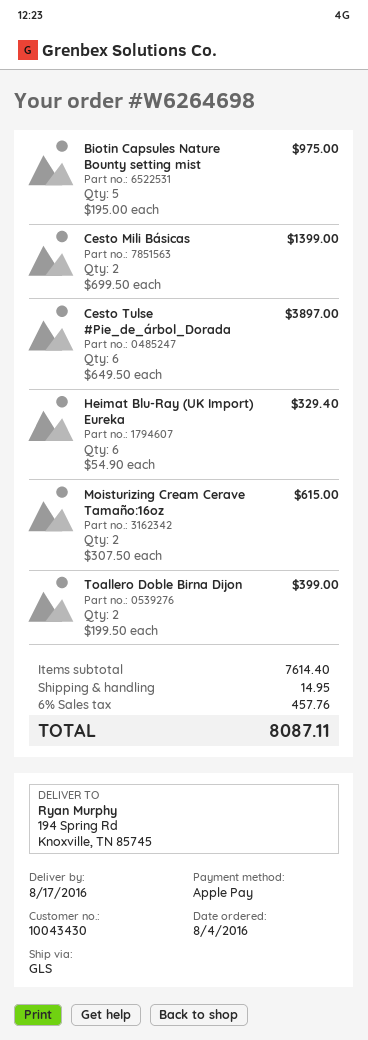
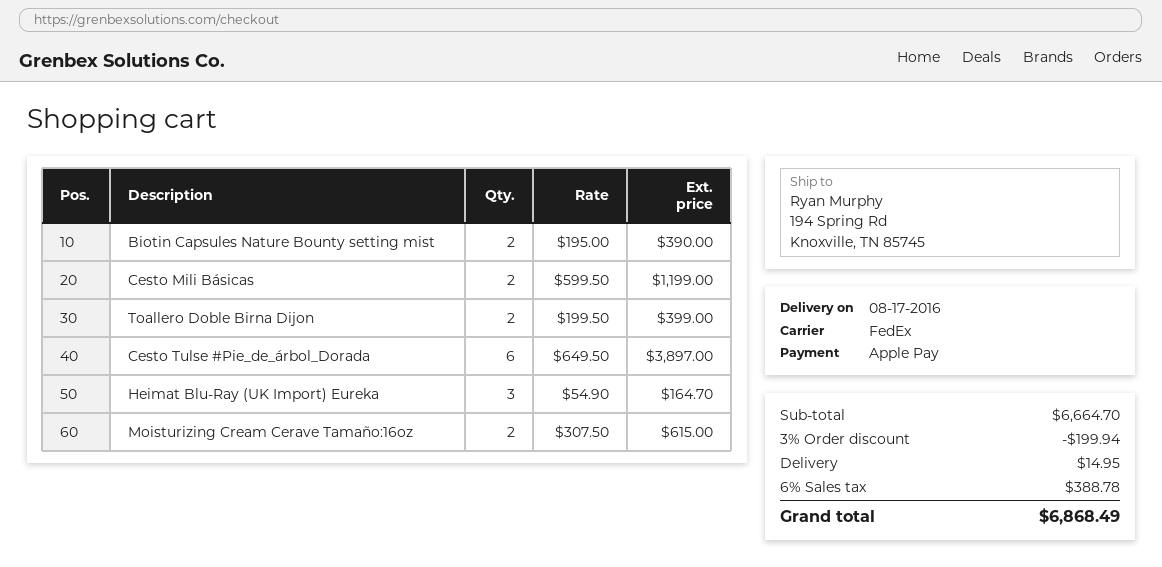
shipping method: GLS -> FedEx
Biotin Capsules Nature Bounty setting mist: 5 x 195.00 = 975.00 -> 2 x 195.00 = 390.00
Cesto Mili Básicas: 2 x 699.50 = 1399.00 -> 2 x 599.50 = 1199.00
Heimat Blu-Ray (UK Import) Eureka: 6 x 54.90 = 329.40 -> 3 x 54.90 = 164.70
subtotal: 7614.40 -> 6664.70
discount: none -> 3% = 199.94
tax: 6% = 457.76 -> 6% = 388.78
total: 8087.11 -> 6868.49

